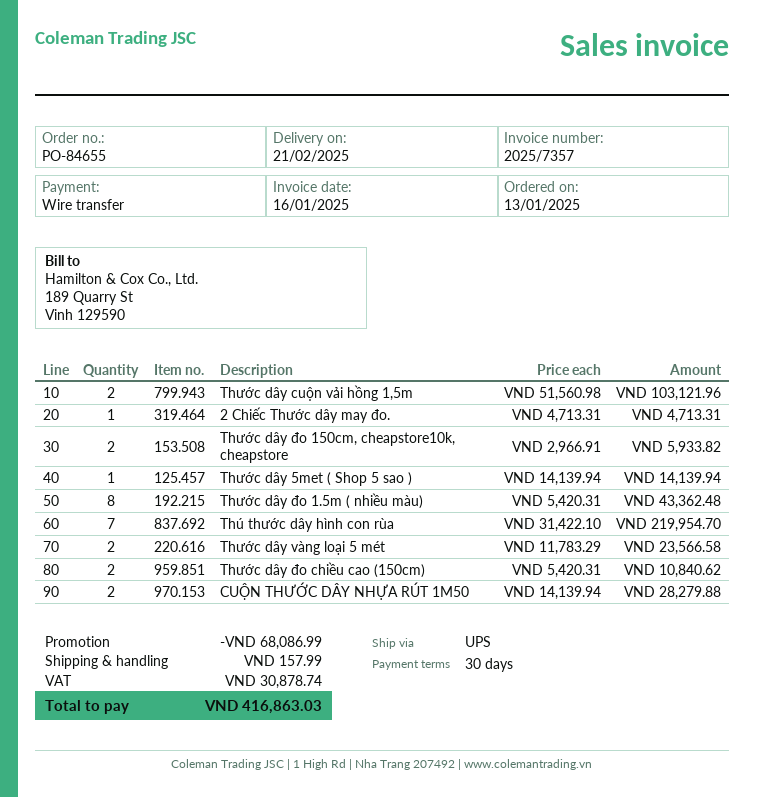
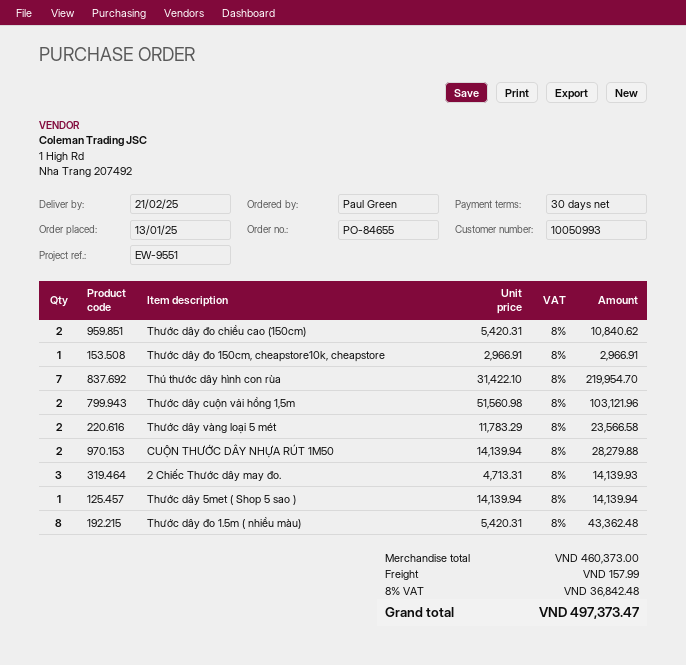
2 Chiếc Thước dây may đo.: 1 x 4713.31 = 4713.31 -> 3 x 4713.31 = 14139.93
Thước dây đo 150cm, cheapstore10k, cheapstore: 2 x 2966.91 = 5933.82 -> 1 x 2966.91 = 2966.91
discount: 68086.99 -> none
tax: 30878.74 -> 36842.48
total: 416863.03 -> 497373.47

